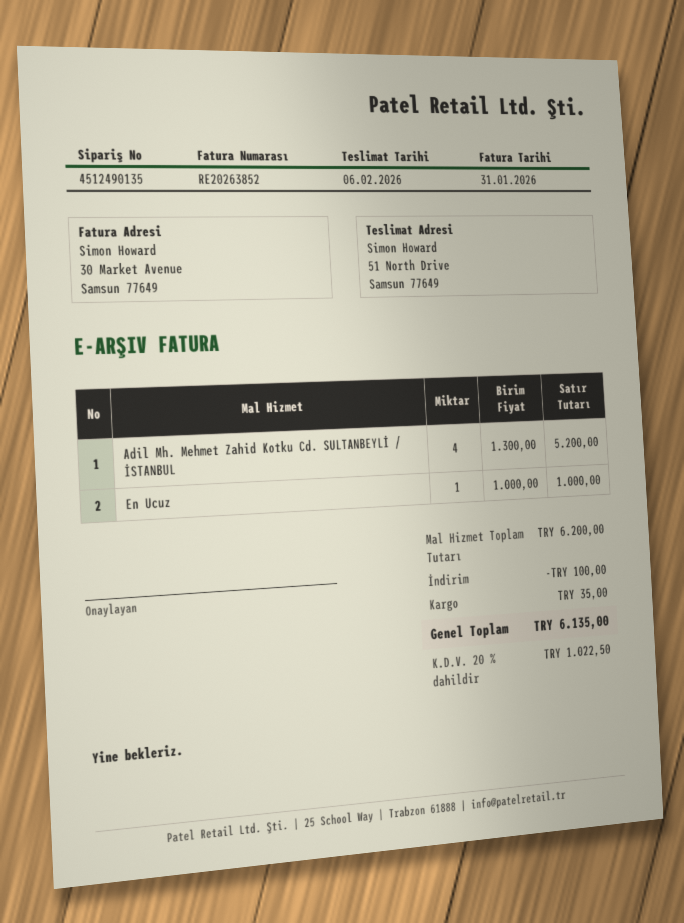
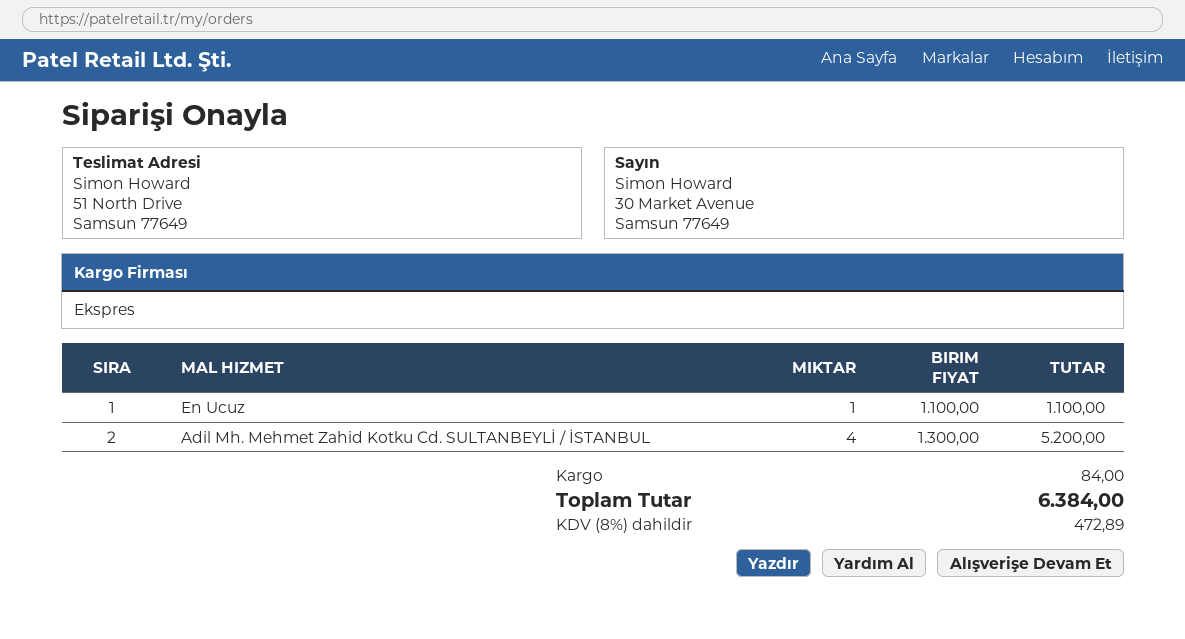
En Ucuz: 1 x 1000.00 = 1000.00 -> 1 x 1100.00 = 1100.00
discount: 100.00 -> none
shipping: 35.00 -> 84.00
tax: 20% = 1022.50 -> 8% = 472.89
total: 6135.00 -> 6384.00

